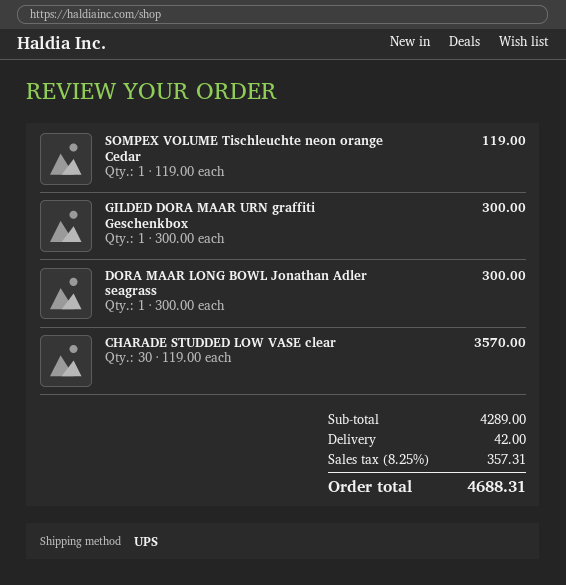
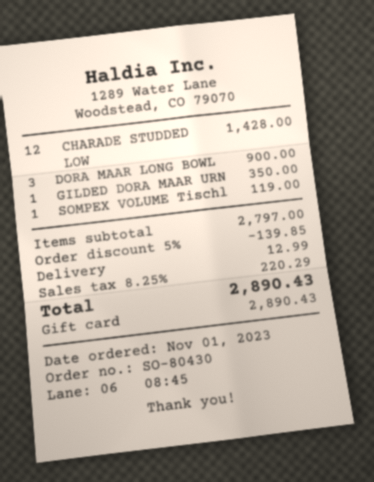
GILDED DORA MAAR URN graffiti Geschenkbox: 1 for 300.00 -> 1 for 350.00
DORA MAAR LONG BOWL Jonathan Adler seagrass: 1 for 300.00 -> 3 for 900.00
CHARADE STUDDED LOW VASE clear: 30 for 3570.00 -> 12 for 1428.00
subtotal: 4289.00 -> 2797.00
discount: none -> 5% = 139.85
shipping: 42.00 -> 12.99
tax: 8.25% = 357.31 -> 8.25% = 220.29
total: 4688.31 -> 2890.43

